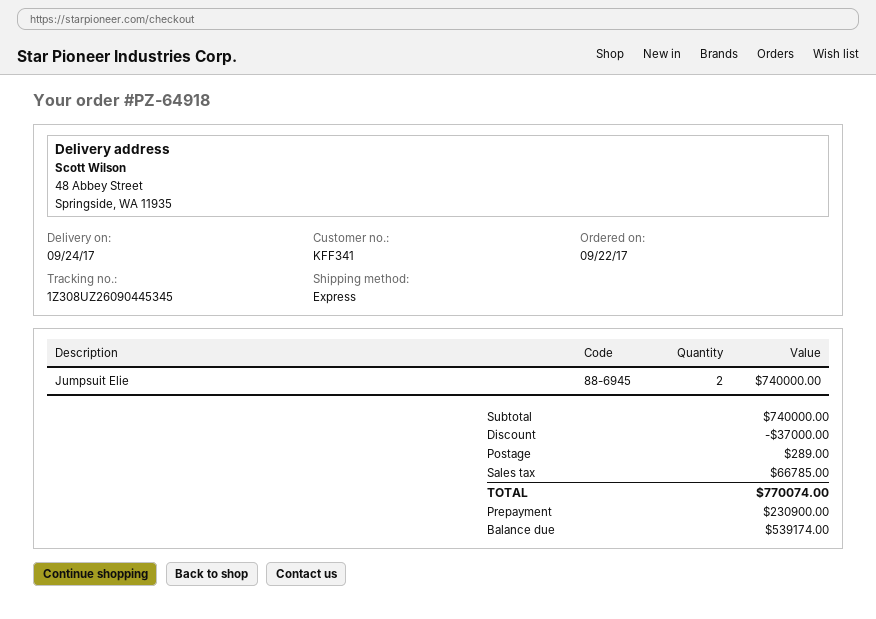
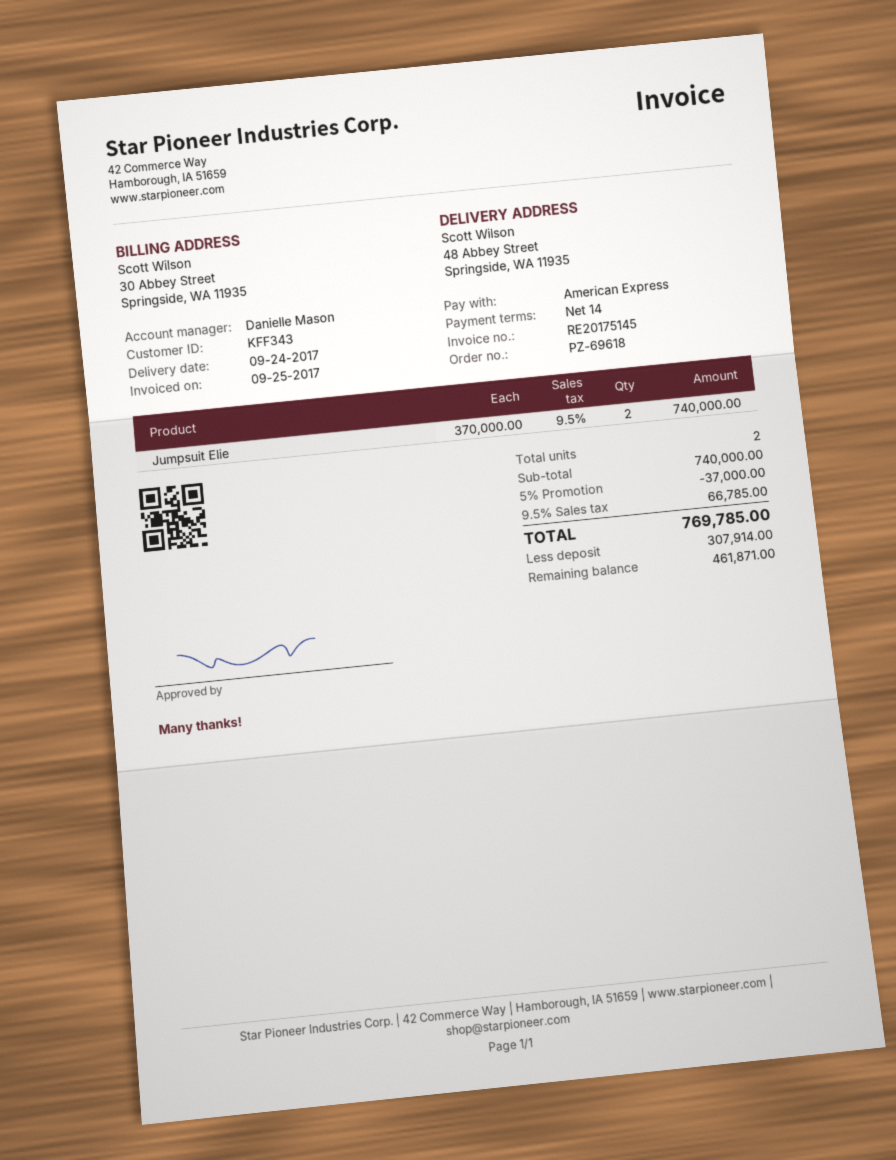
order number: PZ-64918 -> PZ-69618
customer number: KFF341 -> KFF343
shipping: 289.00 -> none
total: 770074.00 -> 769785.00
deposit: 230900.00 -> 307914.00
balance: 539174.00 -> 461871.00

